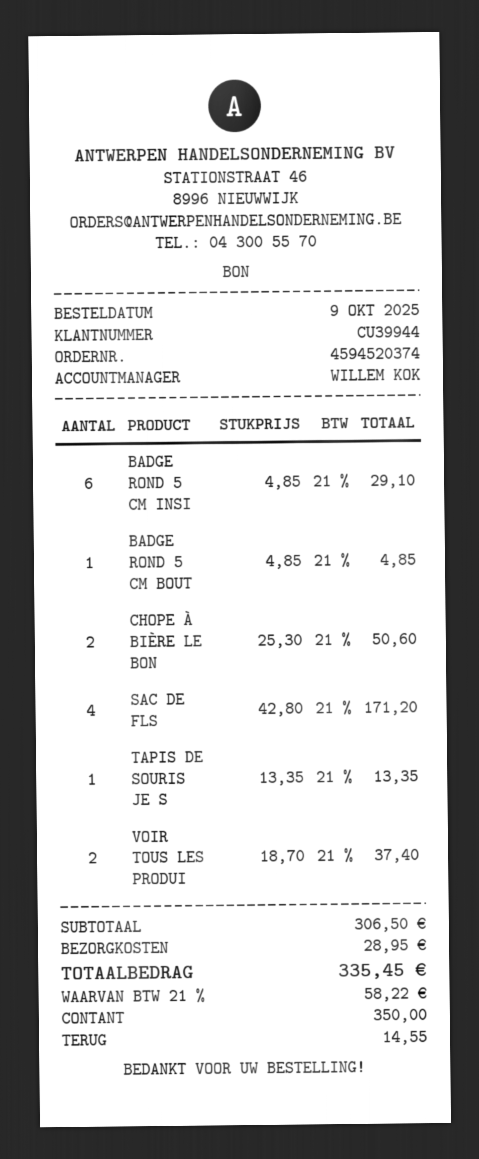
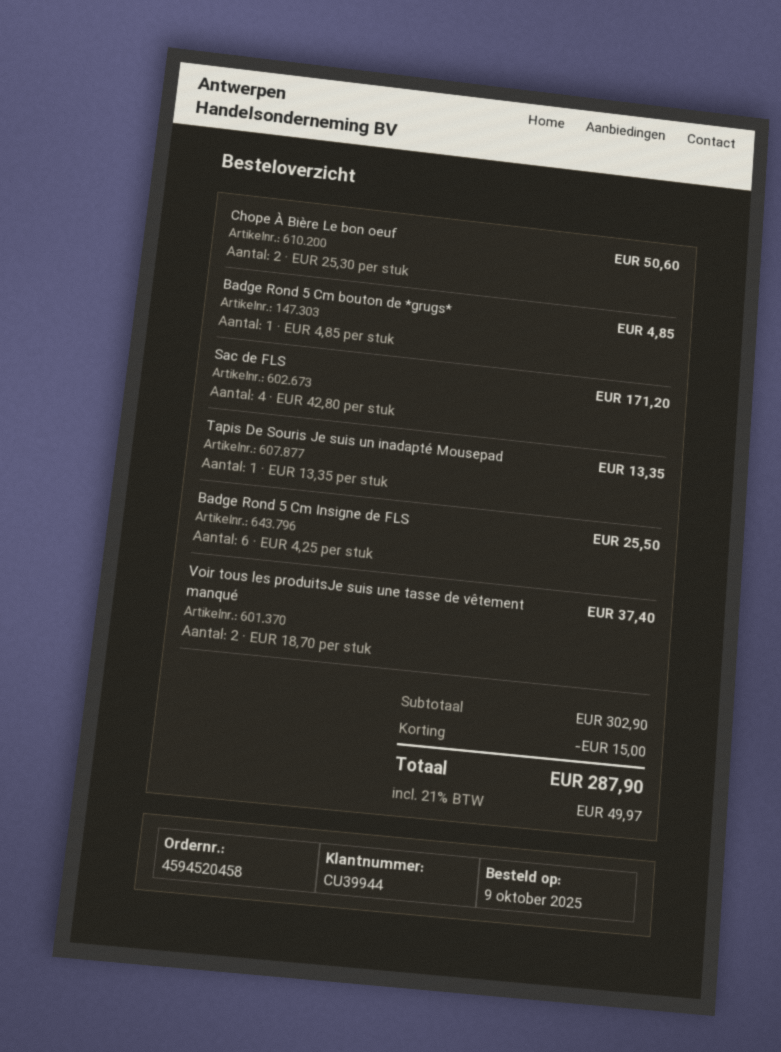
order number: 4594520374 -> 4594520458
BADGE ROND 5 CM INSI: 6 x 4.85 = 29.10 -> 6 x 4.25 = 25.50
subtotal: 306.50 -> 302.90
discount: none -> 15.00
shipping: 28.95 -> none
tax: 21% = 58.22 -> 21% = 49.97
total: 335.45 -> 287.90

